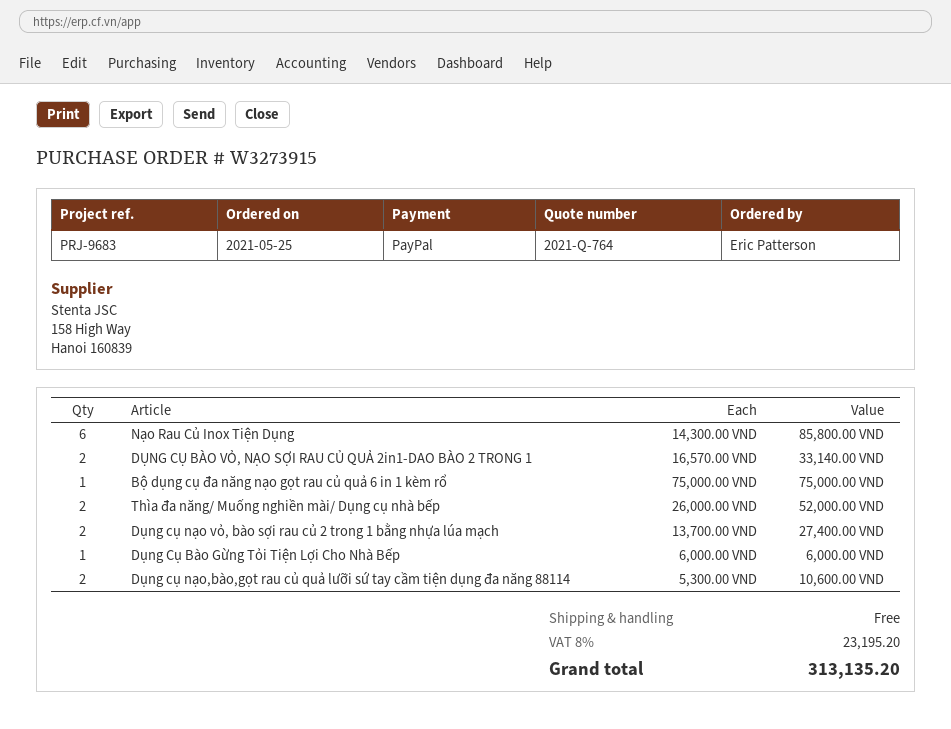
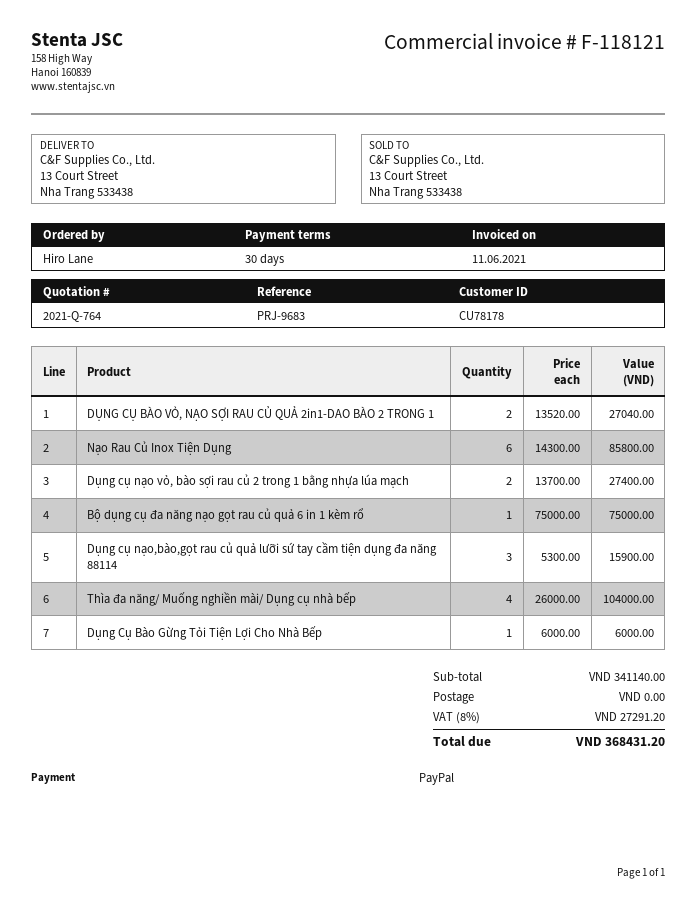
ordered by: Eric Patterson -> Hiro Lane
DỤNG CỤ BÀO VỎ, NẠO SỢI RAU CỦ QUẢ 2in1-DAO BÀO 2 TRONG 1: 2 x 16570.00 = 33140.00 -> 2 x 13520.00 = 27040.00
Thìa đa năng/ Muống nghiền mài/ Dụng cụ nhà bếp: 2 x 26000.00 = 52000.00 -> 4 x 26000.00 = 104000.00
Dụng cụ nạo,bào,gọt rau củ quả lưỡi sứ tay cầm tiện dụng đa năng 88114: 2 x 5300.00 = 10600.00 -> 3 x 5300.00 = 15900.00
tax: 8% = 23195.20 -> 8% = 27291.20
total: 313135.20 -> 368431.20

